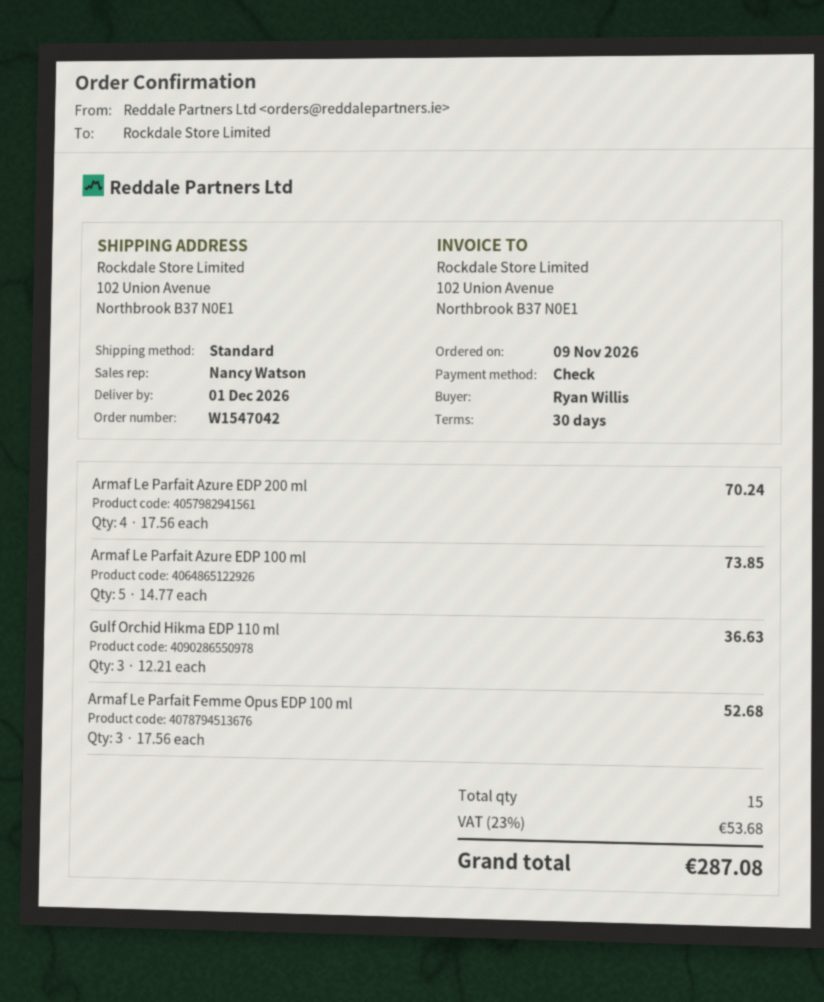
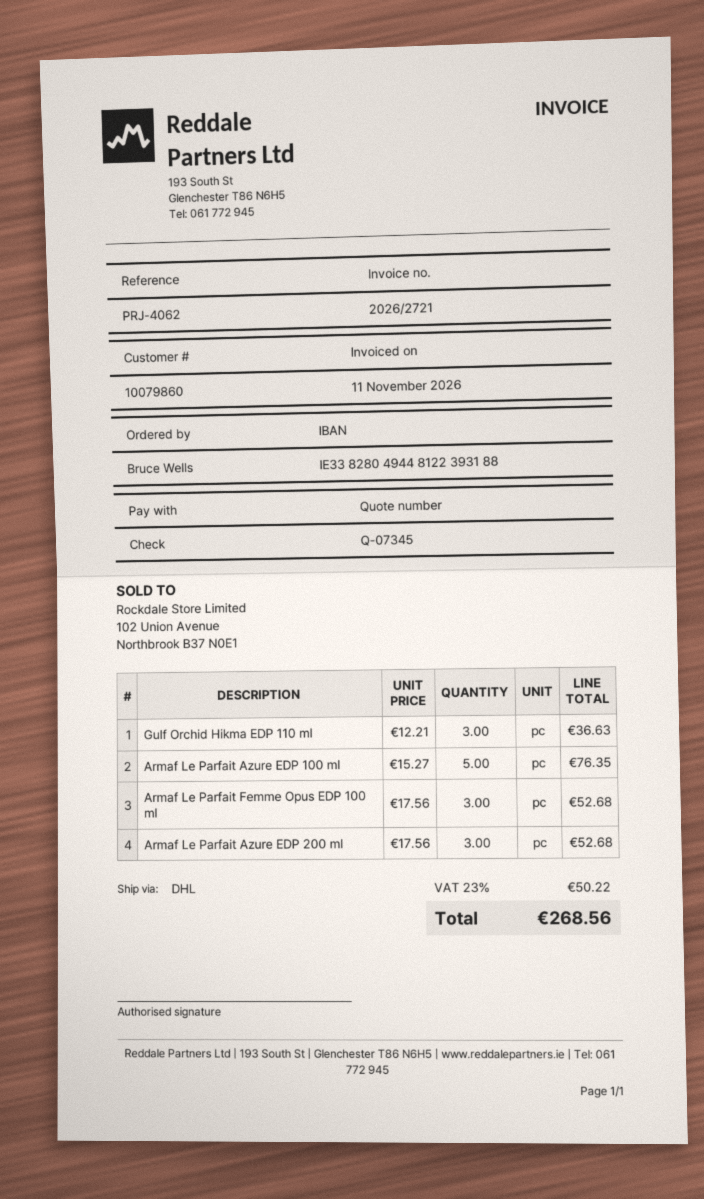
ordered by: Ryan Willis -> Bruce Wells
shipping method: standard -> DHL
Armaf Le Parfait Azure EDP 200 ml: 4 x 17.56 = 70.24 -> 3 x 17.56 = 52.68
Armaf Le Parfait Azure EDP 100 ml: 5 x 14.77 = 73.85 -> 5 x 15.27 = 76.35
tax: 23% = 53.68 -> 23% = 50.22
total: 287.08 -> 268.56

